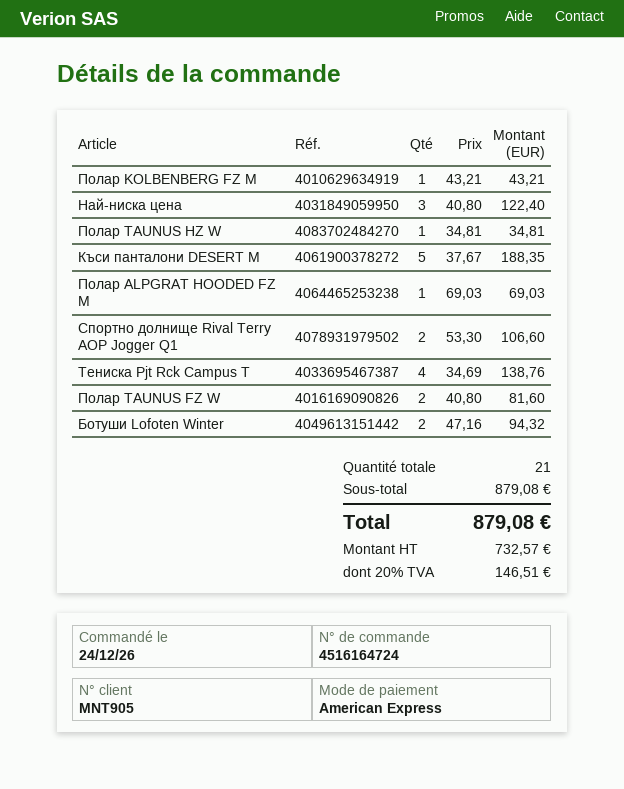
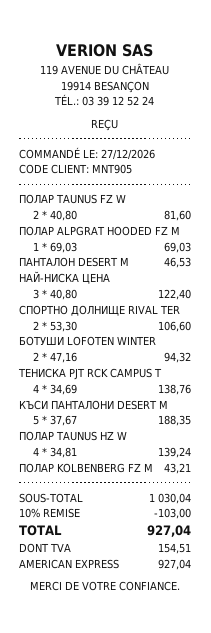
order date: 2026-12-24 -> 2026-12-27
Полар TAUNUS HZ W: 1 x 34.81 = 34.81 -> 4 x 34.81 = 139.24
ПАНТАЛОН DESERT M: none -> 1 x 46.53 = 46.53
subtotal: 879.08 -> 1030.04
discount: none -> 10% = 103.00
tax: 146.51 -> 154.51
total: 879.08 -> 927.04

